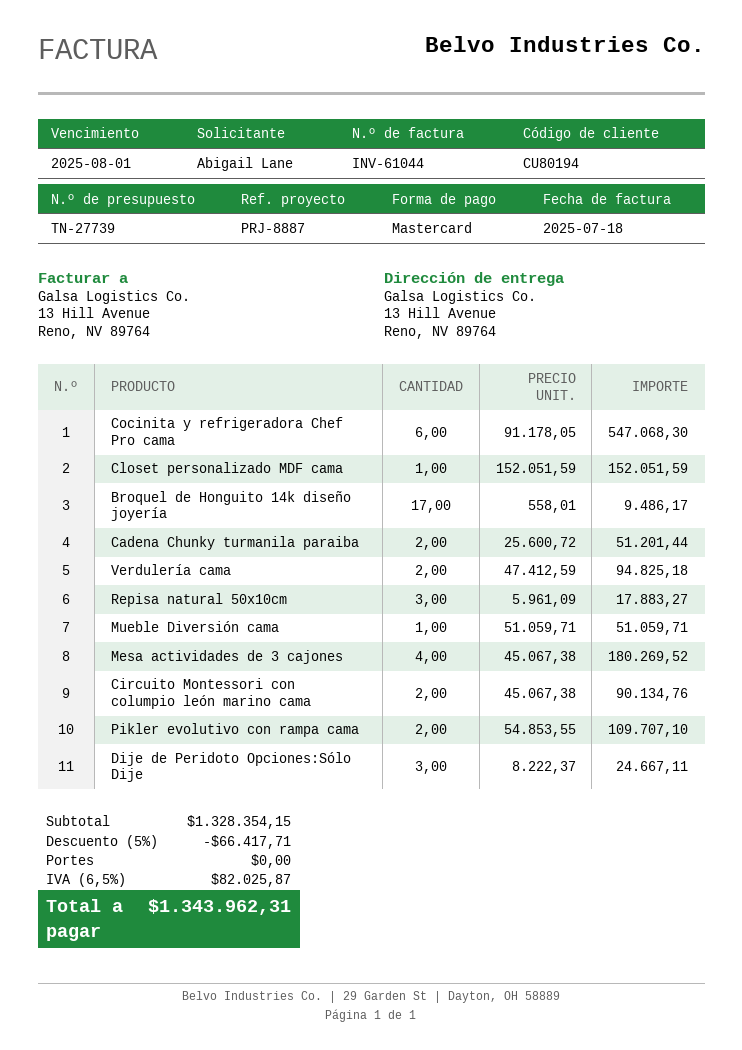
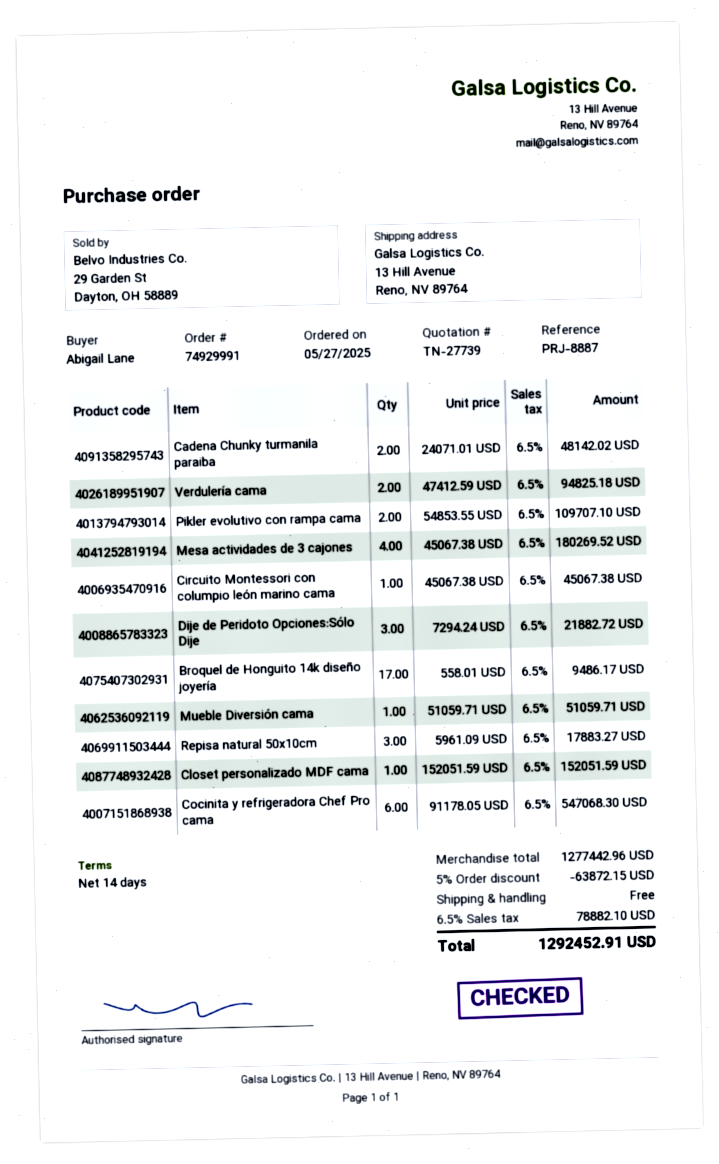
Cadena Chunky turmanila paraiba: 2 x 25600.72 = 51201.44 -> 2 x 24071.01 = 48142.02
Circuito Montessori con columpio león marino cama: 2 x 45067.38 = 90134.76 -> 1 x 45067.38 = 45067.38
Dije de Peridoto Opciones:Sólo Dije: 3 x 8222.37 = 24667.11 -> 3 x 7294.24 = 21882.72
subtotal: 1328354.15 -> 1277442.96
discount: 5% = 66417.71 -> 5% = 63872.15
tax: 6.5% = 82025.87 -> 6.5% = 78882.10
total: 1343962.31 -> 1292452.91

